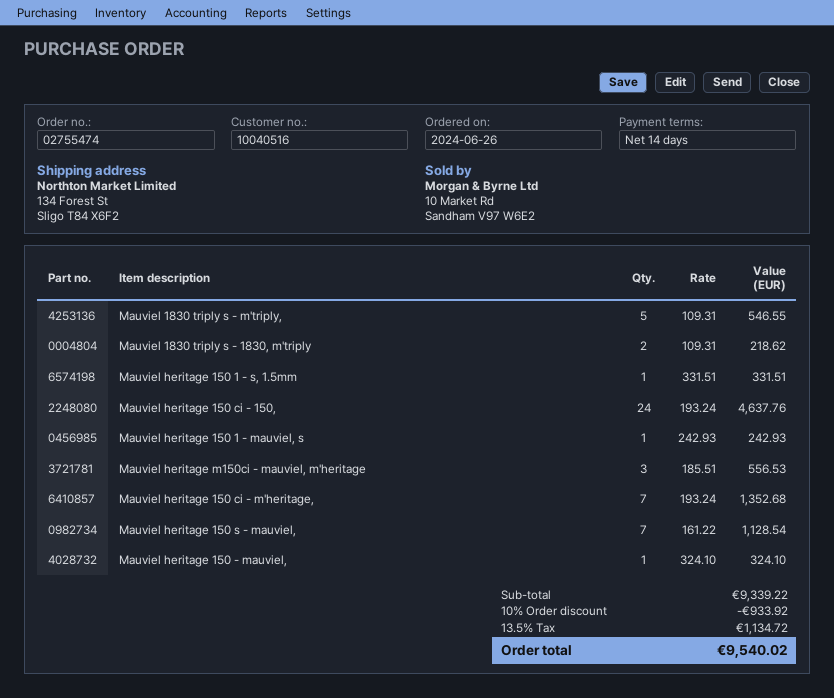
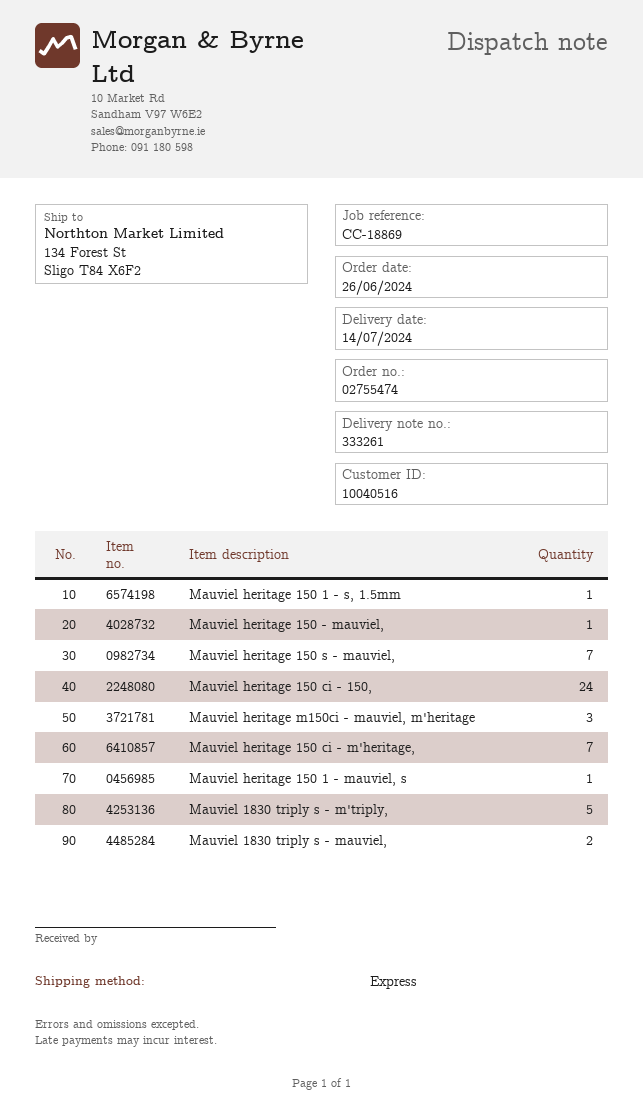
Mauviel 1830 triply s - 1830, m'triply: 2 -> none
Mauviel 1830 triply s - mauviel,: none -> 2

